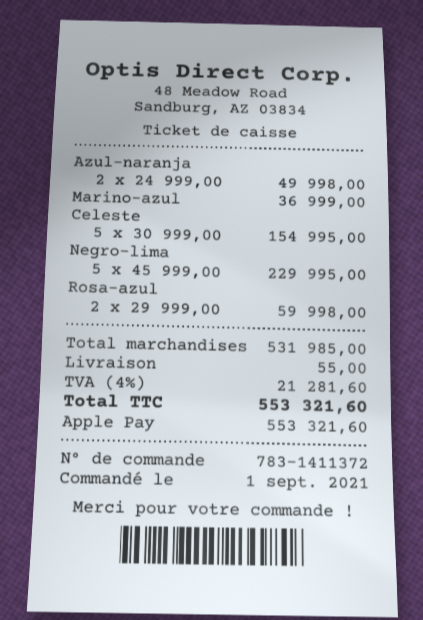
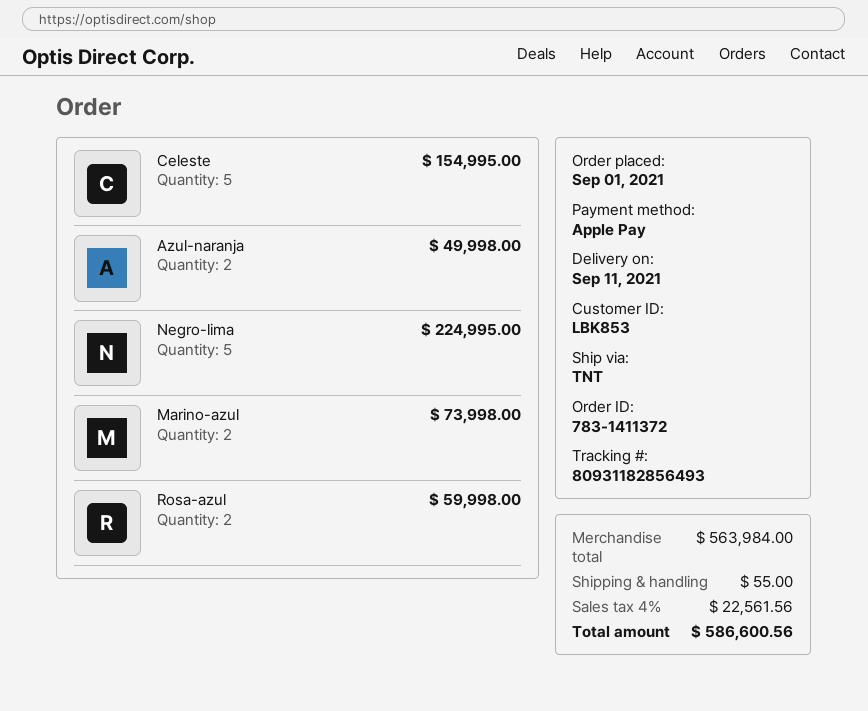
Marino-azul: 1 for 36999.00 -> 2 for 73998.00
Negro-lima: 5 for 229995.00 -> 5 for 224995.00
subtotal: 531985.00 -> 563984.00
tax: 4% = 21281.60 -> 4% = 22561.56
total: 553321.60 -> 586600.56

